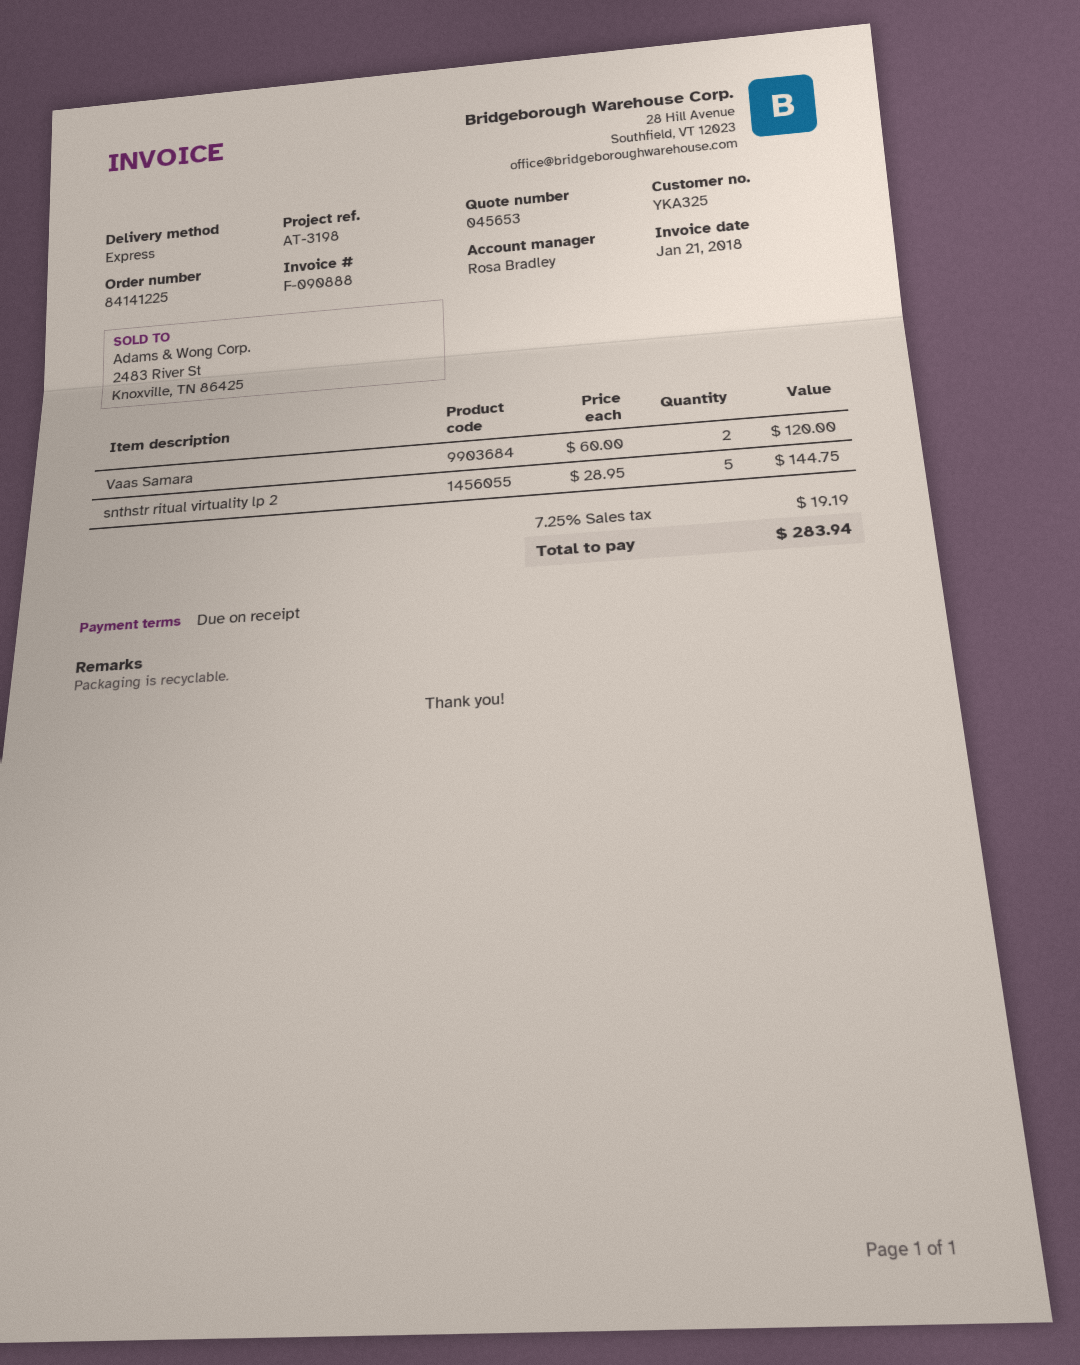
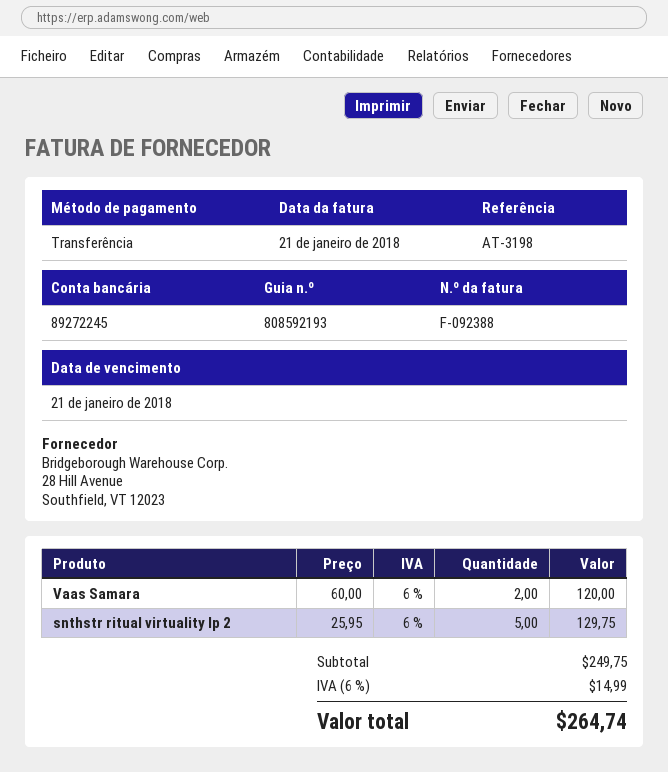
invoice number: F-090888 -> F-092388
snthstr ritual virtuality lp 2: 5 x 28.95 = 144.75 -> 5 x 25.95 = 129.75
tax: 7.25% = 19.19 -> 6% = 14.99
total: 283.94 -> 264.74

